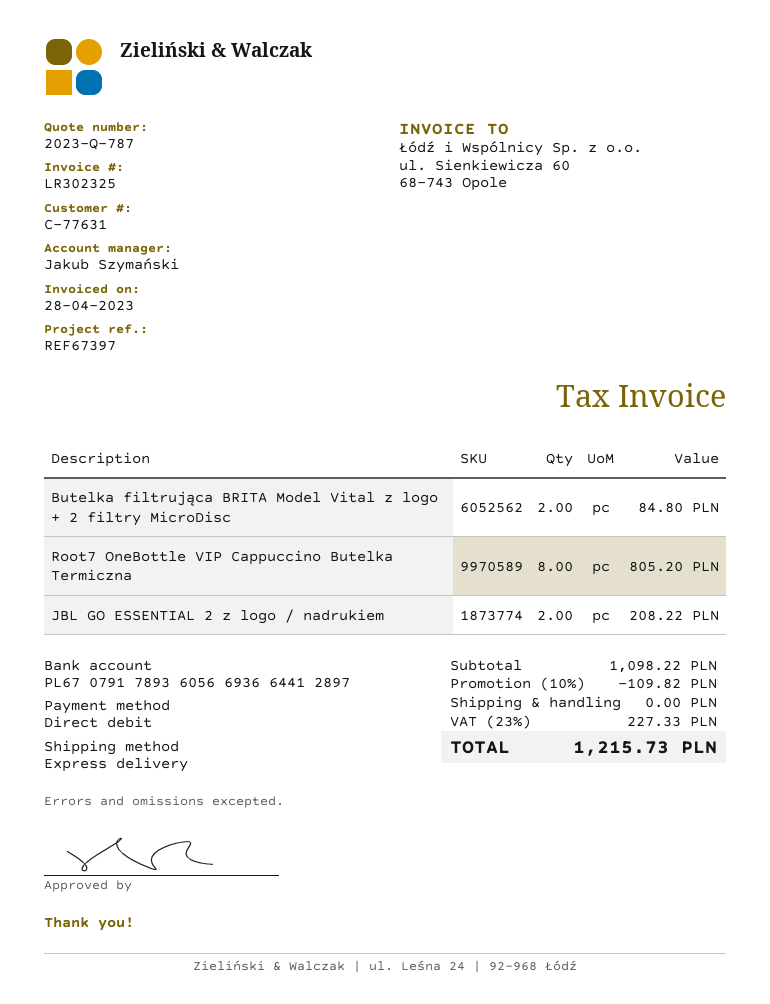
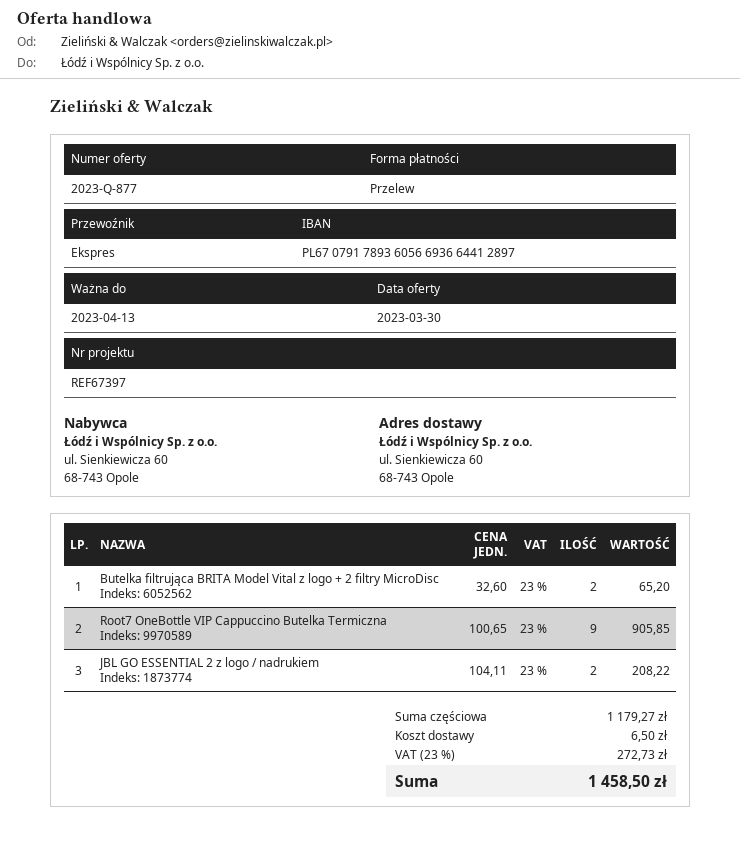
quote number: 2023-Q-787 -> 2023-Q-877
payment method: direct debit -> bank transfer
Butelka filtrująca BRITA Model Vital z logo + 2 filtry MicroDisc: 2 for 84.80 -> 2 for 65.20
Root7 OneBottle VIP Cappuccino Butelka Termiczna: 8 for 805.20 -> 9 for 905.85
subtotal: 1098.22 -> 1179.27
discount: 10% = 109.82 -> none
shipping: 0.00 -> 6.50
tax: 23% = 227.33 -> 23% = 272.73
total: 1215.73 -> 1458.50

